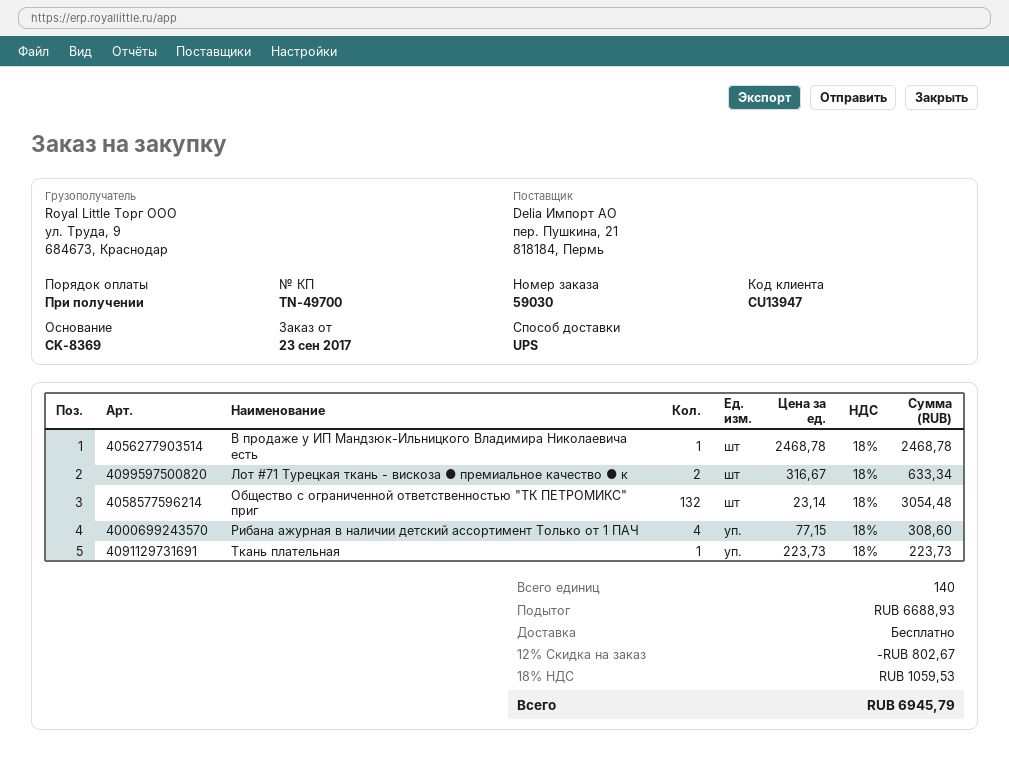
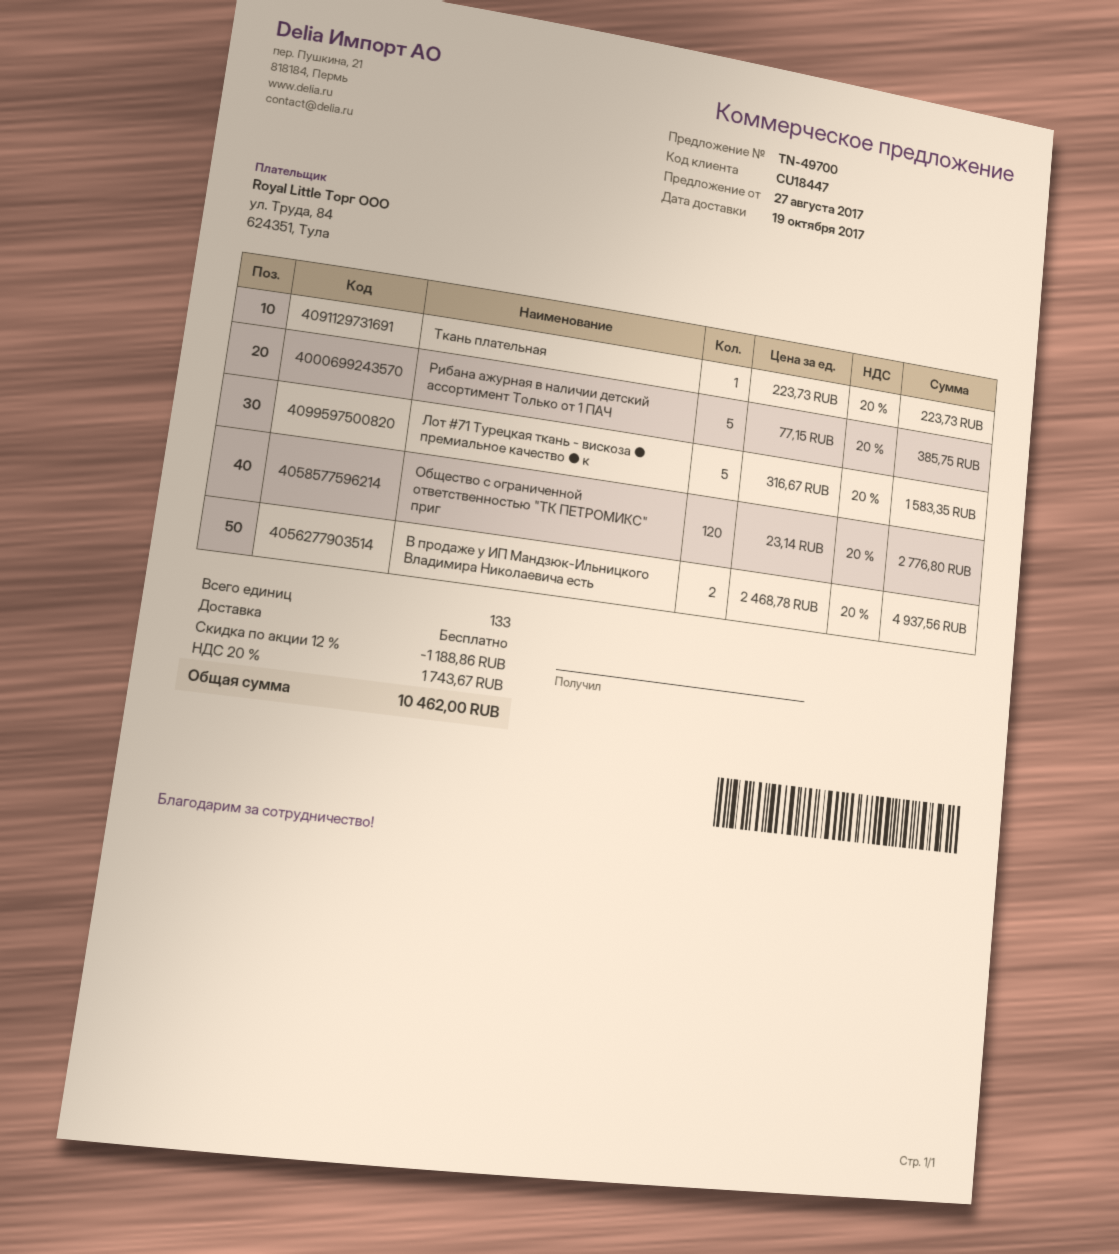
customer number: CU13947 -> CU18447
В продаже у ИП Мандзюк-Ильницкого Владимира Николаевича есть: 1 x 2468.78 = 2468.78 -> 2 x 2468.78 = 4937.56
Лот #71 Турецкая ткань - вискоза ● премиальное качество ● к: 2 x 316.67 = 633.34 -> 5 x 316.67 = 1583.35
Общество с ограниченной ответственностью "ТК ПЕТРОМИКС" приг: 132 x 23.14 = 3054.48 -> 120 x 23.14 = 2776.80
Рибана ажурная в наличии детский ассортимент Только от 1 ПАЧ: 4 x 77.15 = 308.60 -> 5 x 77.15 = 385.75
total quantity: 140 -> 133
discount: 12% = 802.67 -> 12% = 1188.86
tax: 18% = 1059.53 -> 20% = 1743.67
total: 6945.79 -> 10462.00

